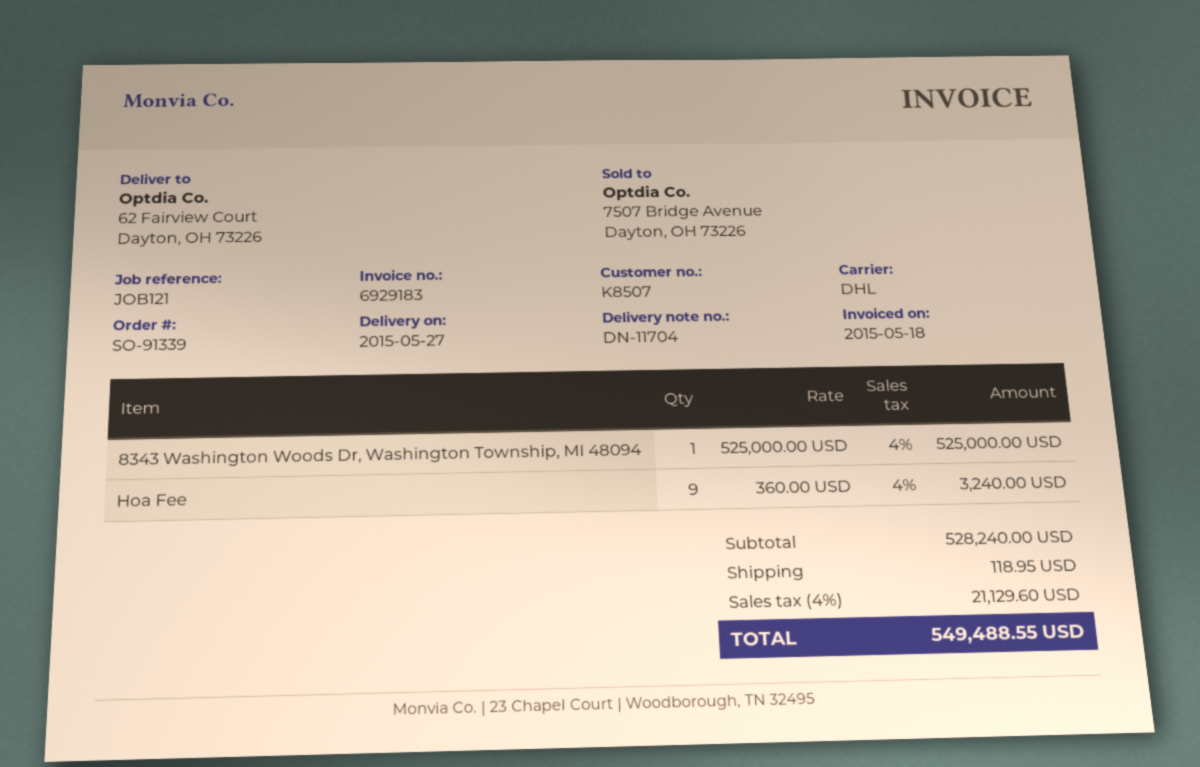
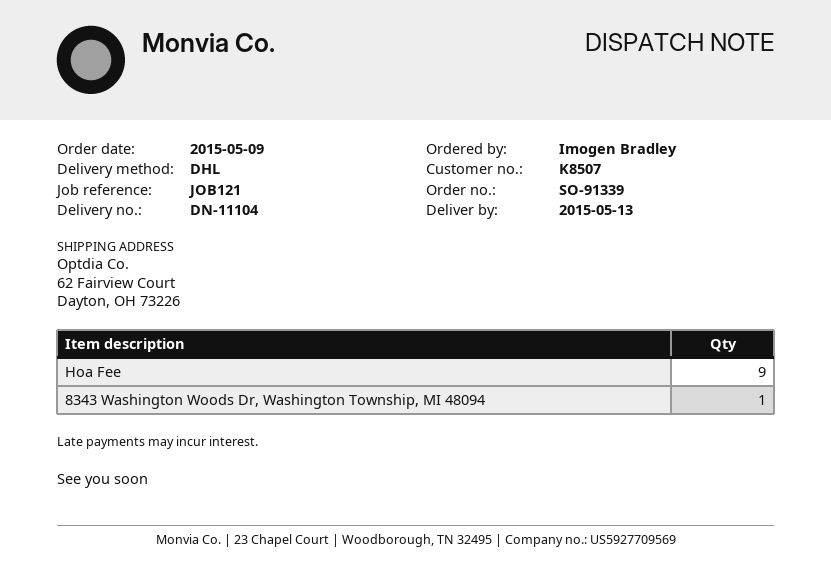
delivery note number: DN-11704 -> DN-11104
delivery date: 2015-05-27 -> 2015-05-13

